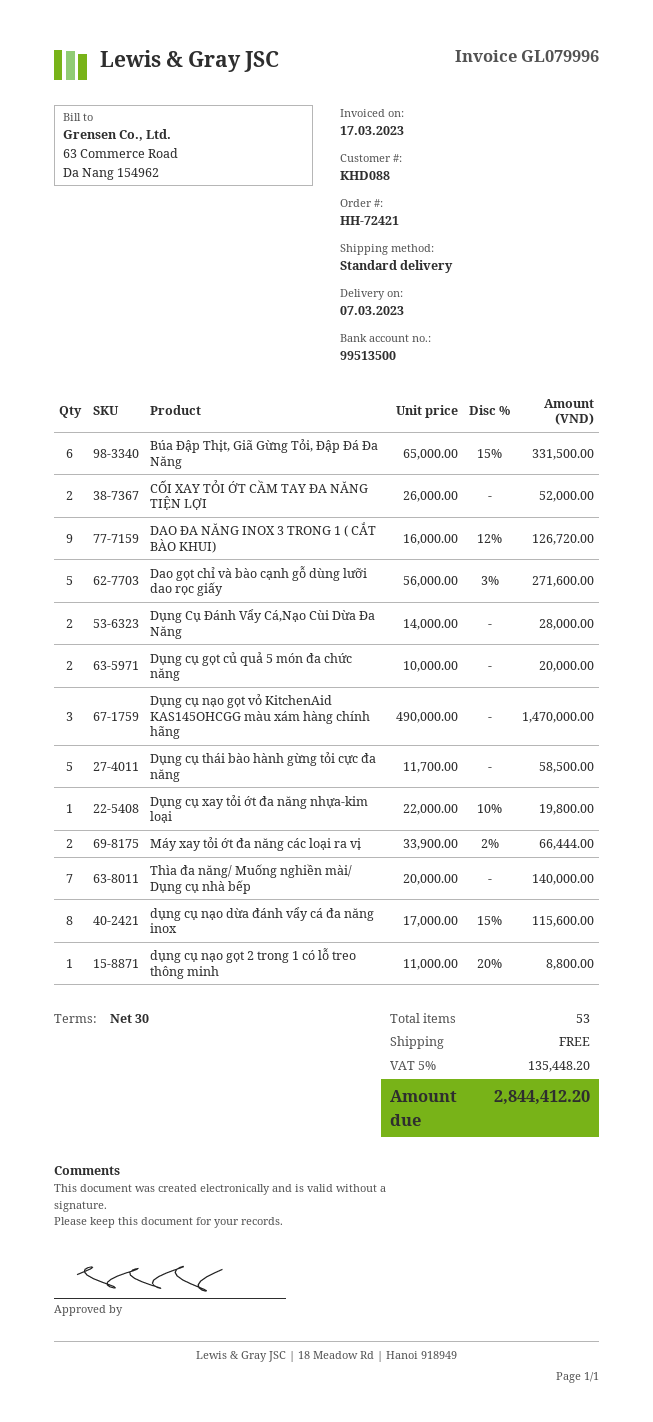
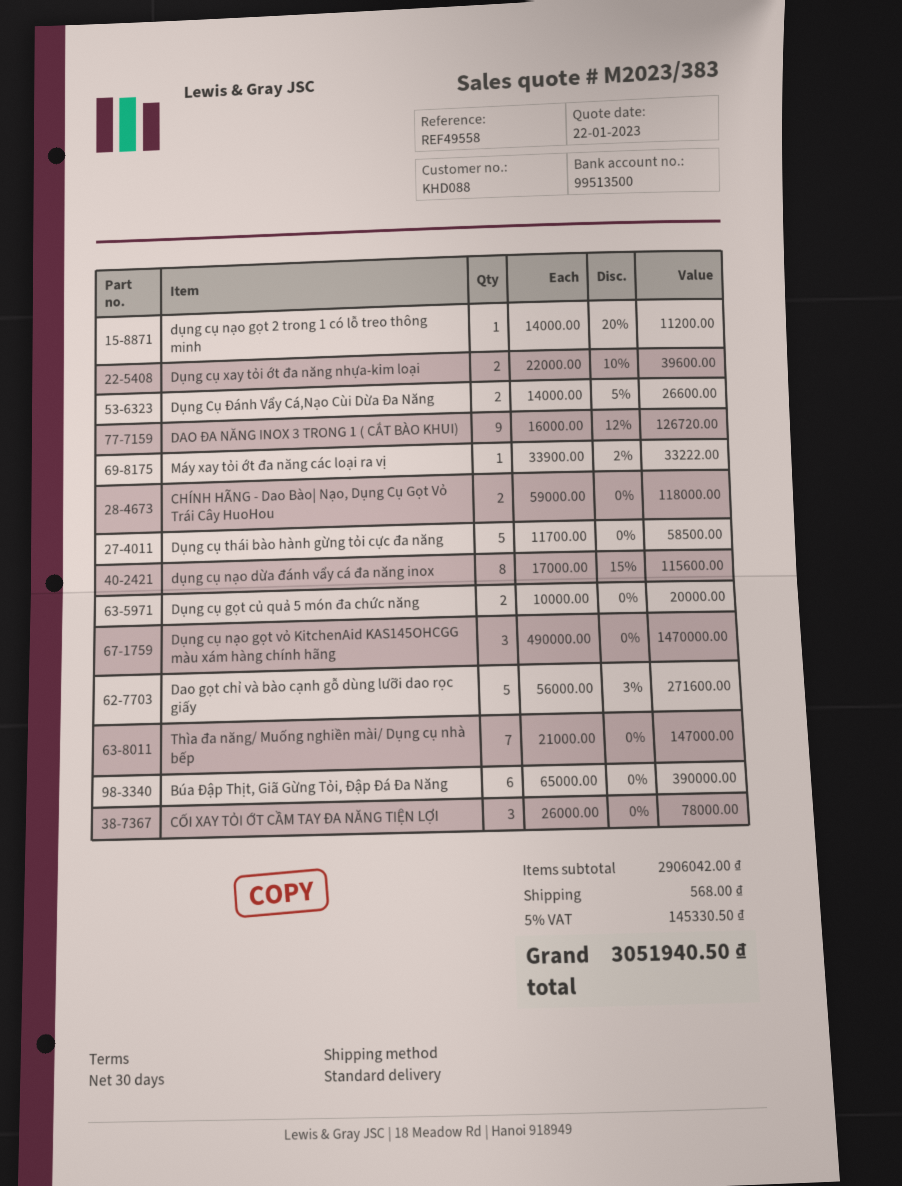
Búa Đập Thịt, Giã Gừng Tỏi, Đập Đá Đa Năng: 6 x 65000.00 - 15% = 331500.00 -> 6 x 65000.00 = 390000.00
CỐI XAY TỎI ỚT CẦM TAY ĐA NĂNG TIỆN LỢI: 2 x 26000.00 = 52000.00 -> 3 x 26000.00 = 78000.00
Dụng Cụ Đánh Vẩy Cá,Nạo Cùi Dừa Đa Năng: 2 x 14000.00 = 28000.00 -> 2 x 14000.00 - 5% = 26600.00
Dụng cụ xay tỏi ớt đa năng nhựa-kim loại: 1 x 22000.00 - 10% = 19800.00 -> 2 x 22000.00 - 10% = 39600.00
Máy xay tỏi ớt đa năng các loại ra vị: 2 x 33900.00 - 2% = 66444.00 -> 1 x 33900.00 - 2% = 33222.00
Thìa đa năng/ Muống nghiền mài/ Dụng cụ nhà bếp: 7 x 20000.00 = 140000.00 -> 7 x 21000.00 = 147000.00
dụng cụ nạo gọt 2 trong 1 có lỗ treo thông minh: 1 x 11000.00 - 20% = 8800.00 -> 1 x 14000.00 - 20% = 11200.00
CHÍNH HÃNG - Dao Bào| Nạo, Dụng Cụ Gọt Vỏ Trái Cây HuoHou: none -> 2 x 59000.00 = 118000.00
shipping: 0.00 -> 568.00
tax: 5% = 135448.20 -> 5% = 145330.50
total: 2844412.20 -> 3051940.50

